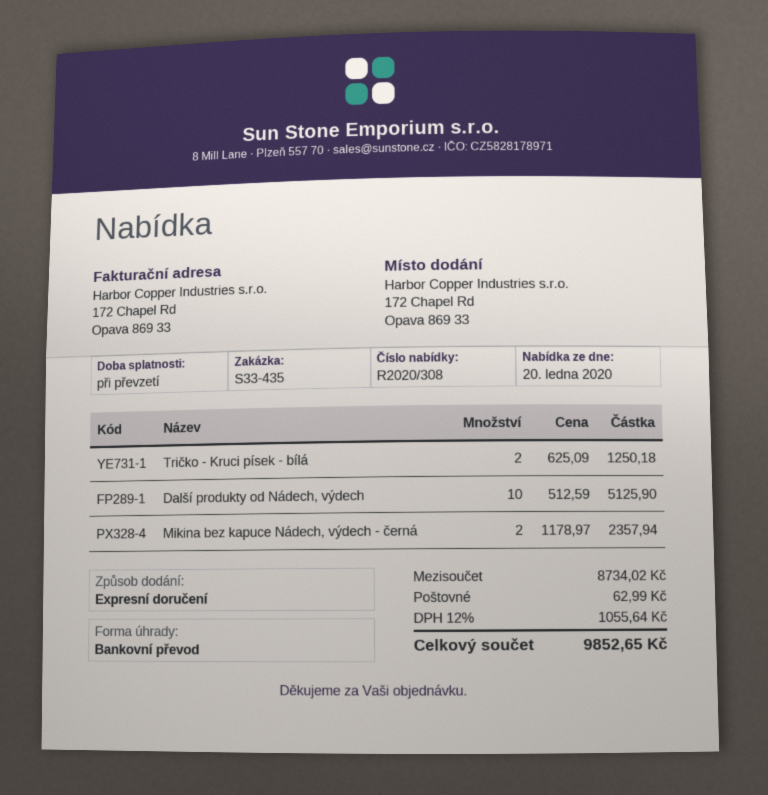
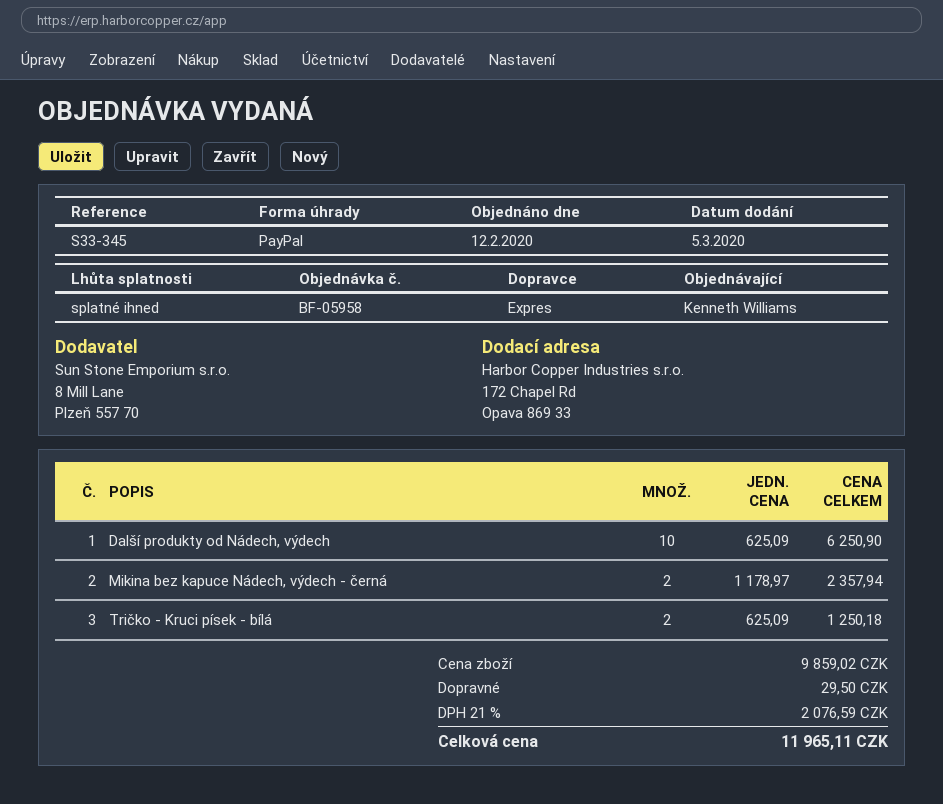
reference: S33-435 -> S33-345
payment method: bank transfer -> PayPal
Další produkty od Nádech, výdech: 10 x 512.59 = 5125.90 -> 10 x 625.09 = 6250.90
subtotal: 8734.02 -> 9859.02
shipping: 62.99 -> 29.50
tax: 12% = 1055.64 -> 21% = 2076.59
total: 9852.65 -> 11965.11

